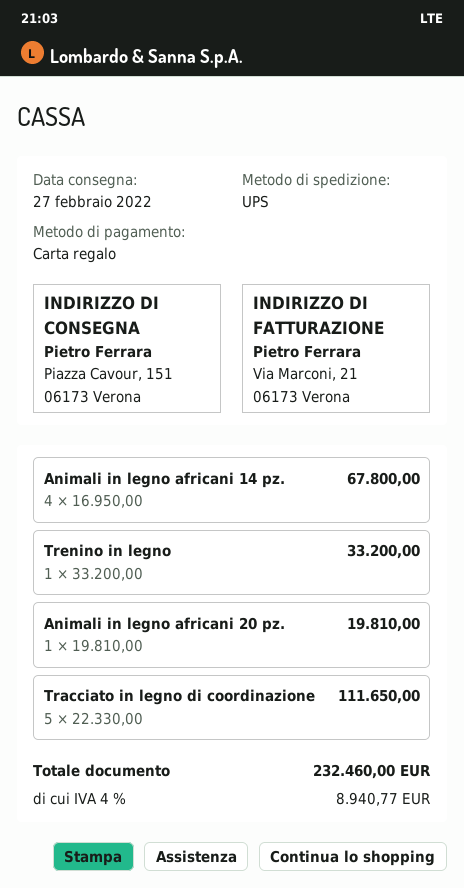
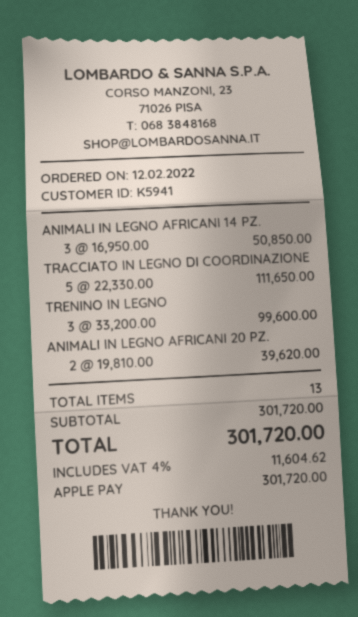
payment method: gift card -> Apple Pay
Animali in legno africani 14 pz.: 4 x 16950.00 = 67800.00 -> 3 x 16950.00 = 50850.00
Trenino in legno: 1 x 33200.00 = 33200.00 -> 3 x 33200.00 = 99600.00
Animali in legno africani 20 pz.: 1 x 19810.00 = 19810.00 -> 2 x 19810.00 = 39620.00
tax: 4% = 8940.77 -> 4% = 11604.62
total: 232460.00 -> 301720.00

